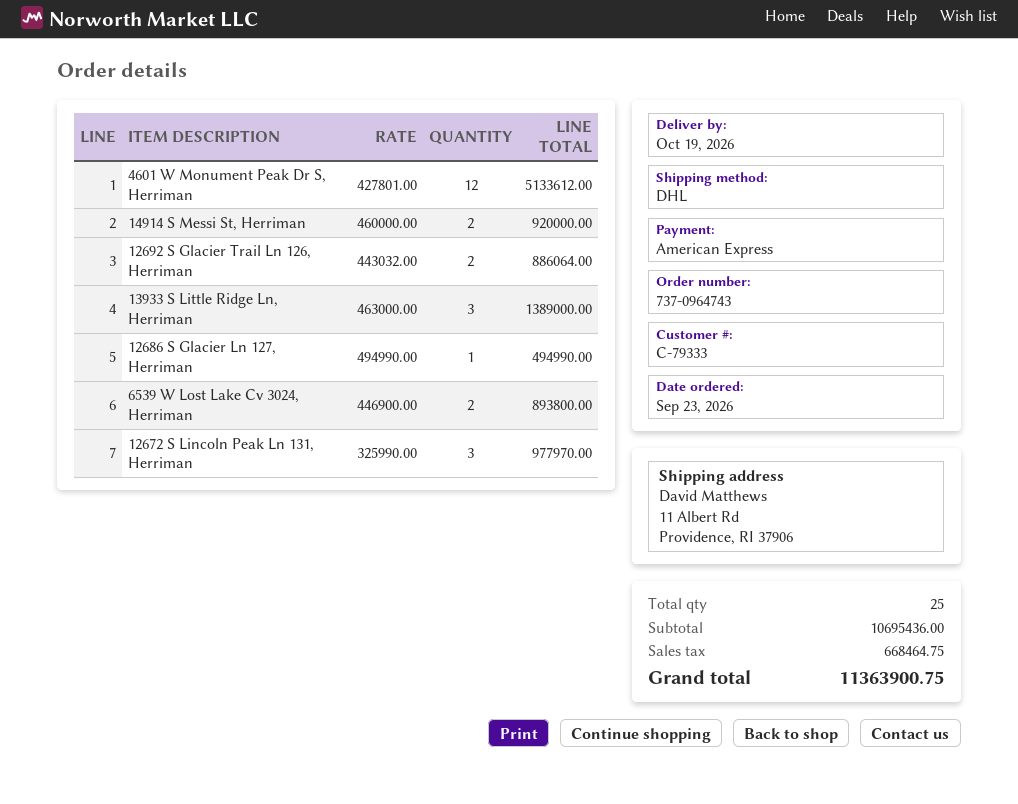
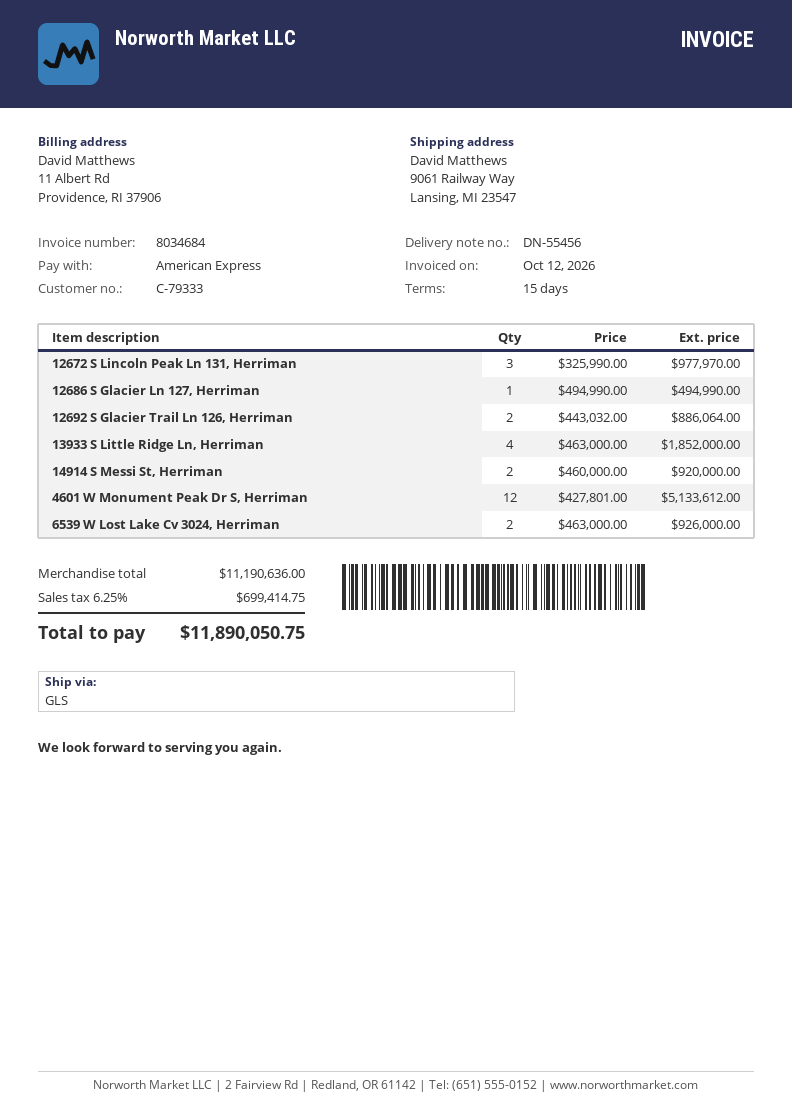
shipping method: DHL -> GLS
ship to: 11 Albert Rd, Providence, RI 37906 -> 9061 Railway Way, Lansing, MI 23547
13933 S Little Ridge Ln, Herriman: 3 x 463000.00 = 1389000.00 -> 4 x 463000.00 = 1852000.00
6539 W Lost Lake Cv 3024, Herriman: 2 x 446900.00 = 893800.00 -> 2 x 463000.00 = 926000.00
subtotal: 10695436.00 -> 11190636.00
tax: 668464.75 -> 699414.75
total: 11363900.75 -> 11890050.75

